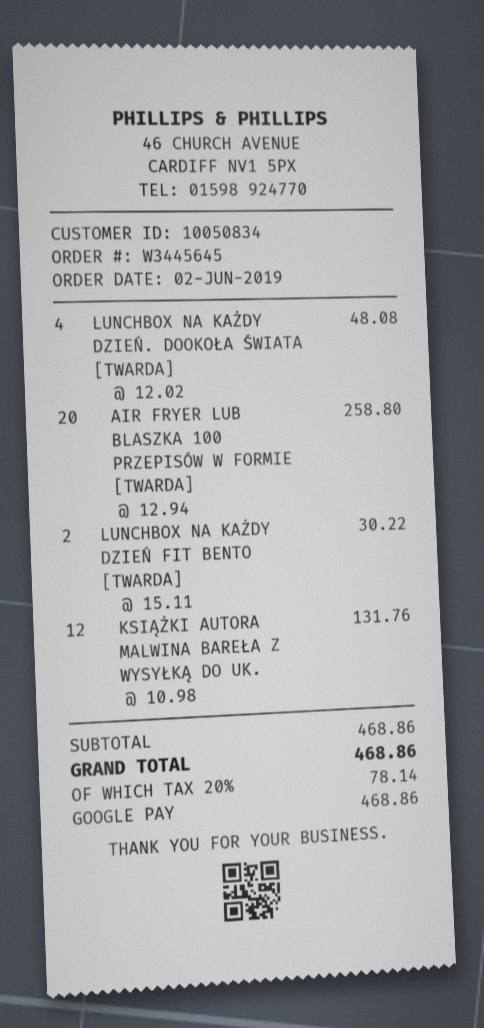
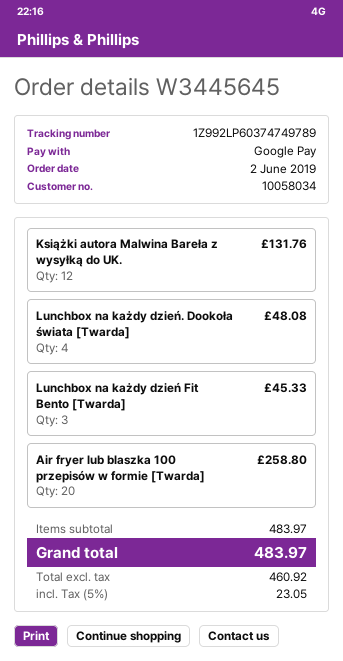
customer number: 10050834 -> 10058034
LUNCHBOX NA KAŻDY DZIEŃ FIT BENTO [TWARDA]: 2 for 30.22 -> 3 for 45.33
subtotal: 468.86 -> 483.97
tax: 20% = 78.14 -> 5% = 23.05
total: 468.86 -> 483.97

